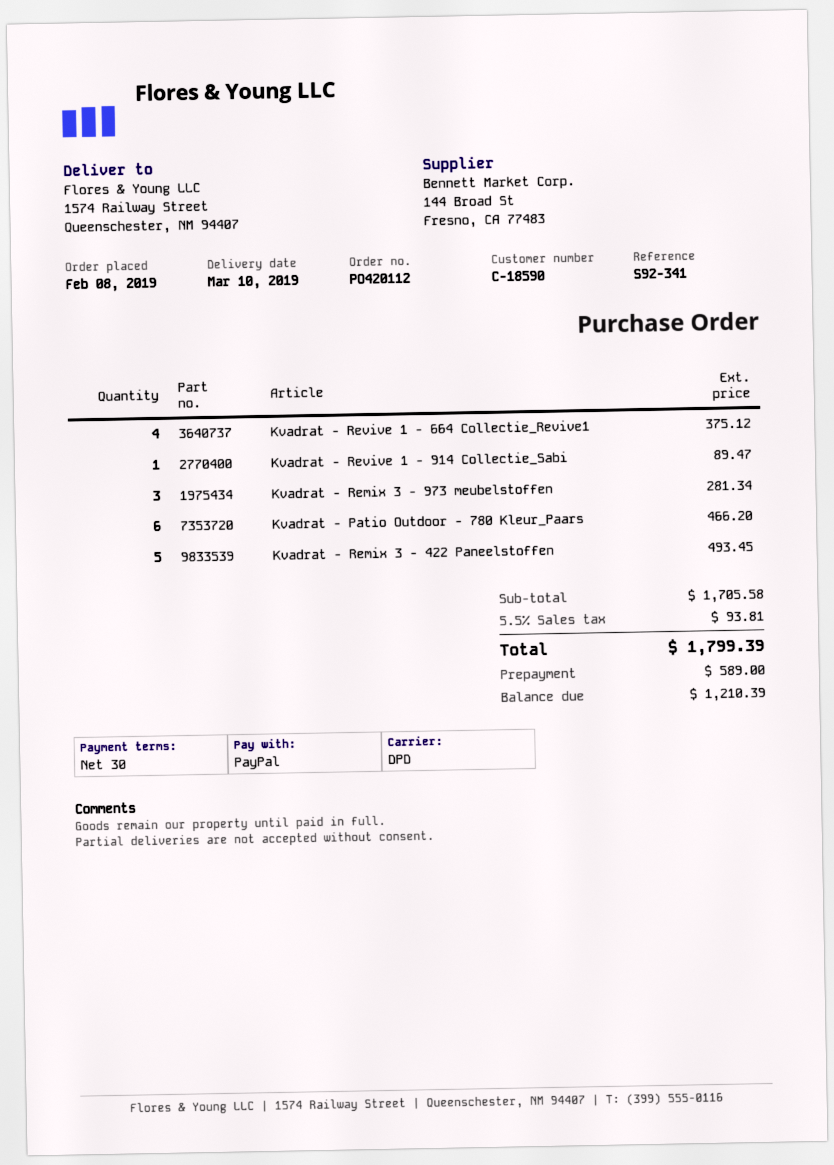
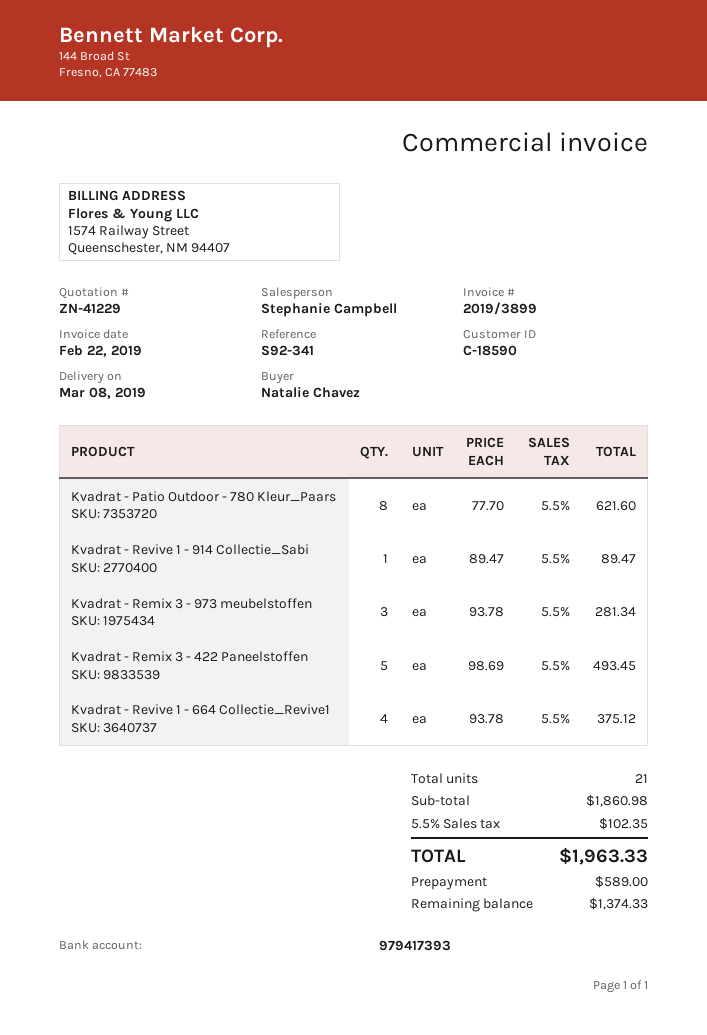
delivery date: 2019-03-10 -> 2019-03-08
Kvadrat - Patio Outdoor - 780 Kleur_Paars: 6 for 466.20 -> 8 for 621.60
subtotal: 1705.58 -> 1860.98
tax: 5.5% = 93.81 -> 5.5% = 102.35
total: 1799.39 -> 1963.33
balance: 1210.39 -> 1374.33

